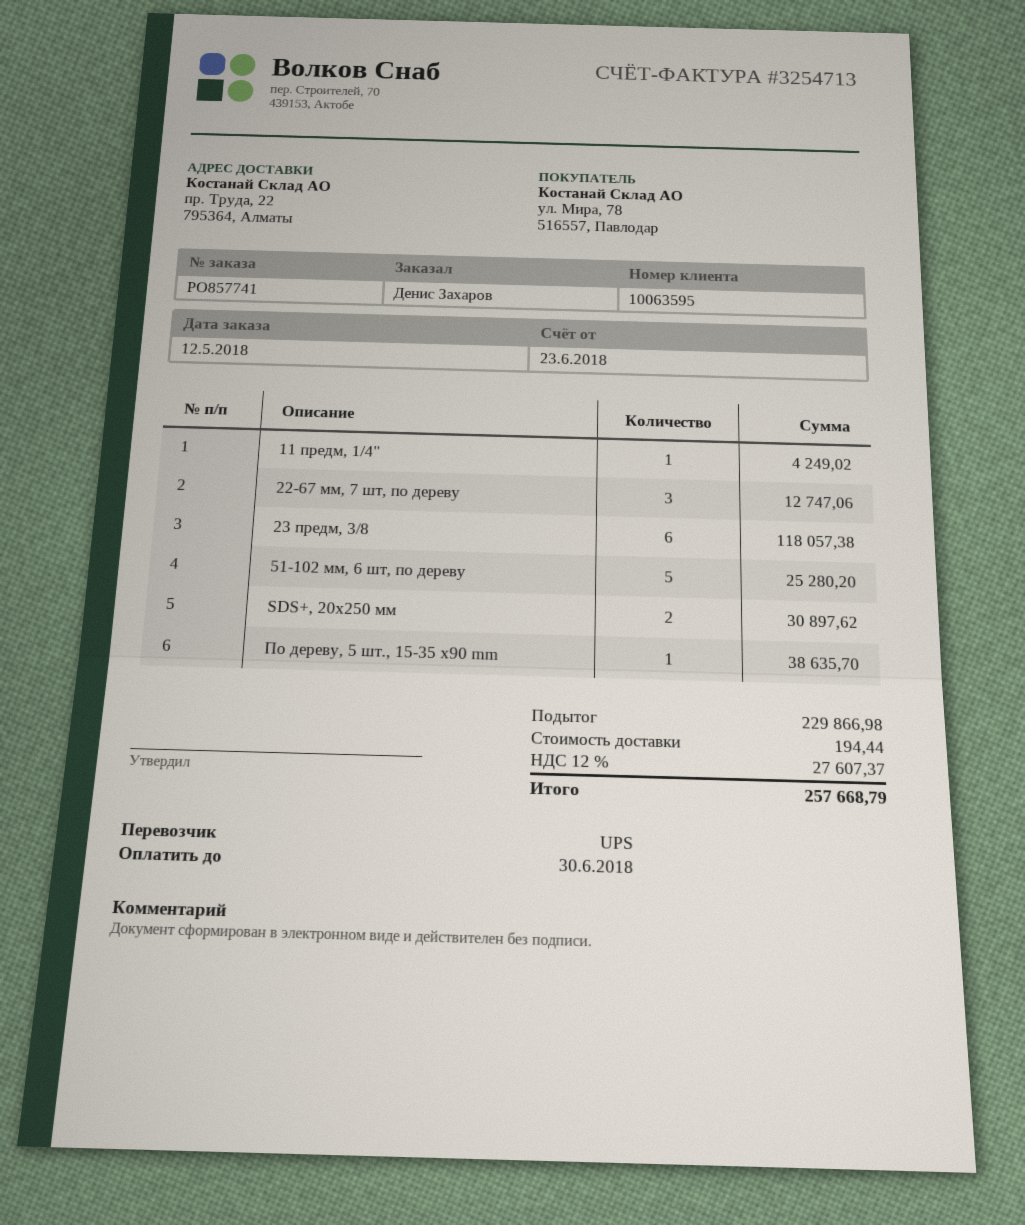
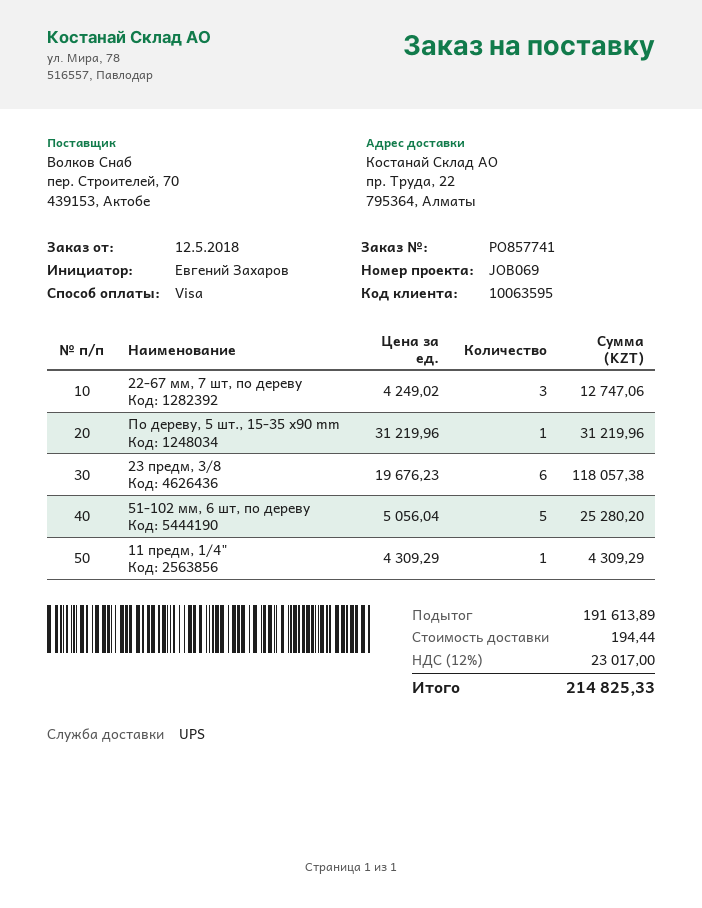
ordered by: Денис Захаров -> Евгений Захаров
11 предм, 1/4": 1 for 4249.02 -> 1 for 4309.29
SDS+, 20х250 мм: 2 for 30897.62 -> none
По дереву, 5 шт., 15-35 х90 mm: 1 for 38635.70 -> 1 for 31219.96
subtotal: 229866.98 -> 191613.89
tax: 12% = 27607.37 -> 12% = 23017.00
total: 257668.79 -> 214825.33

